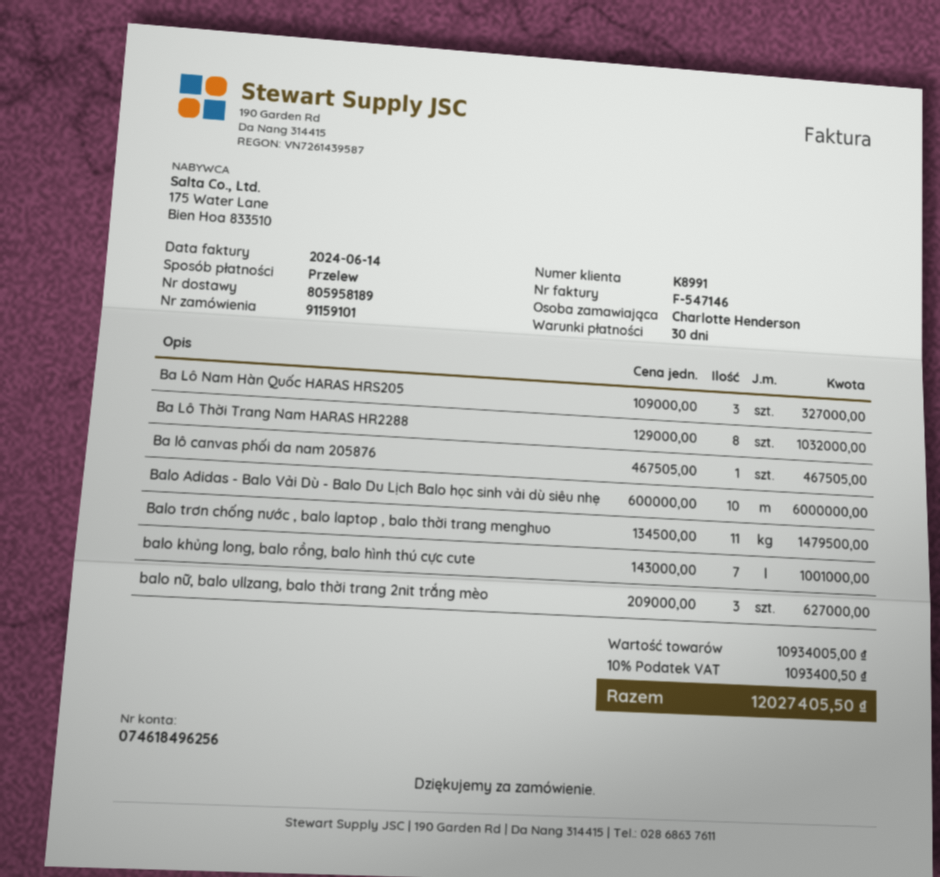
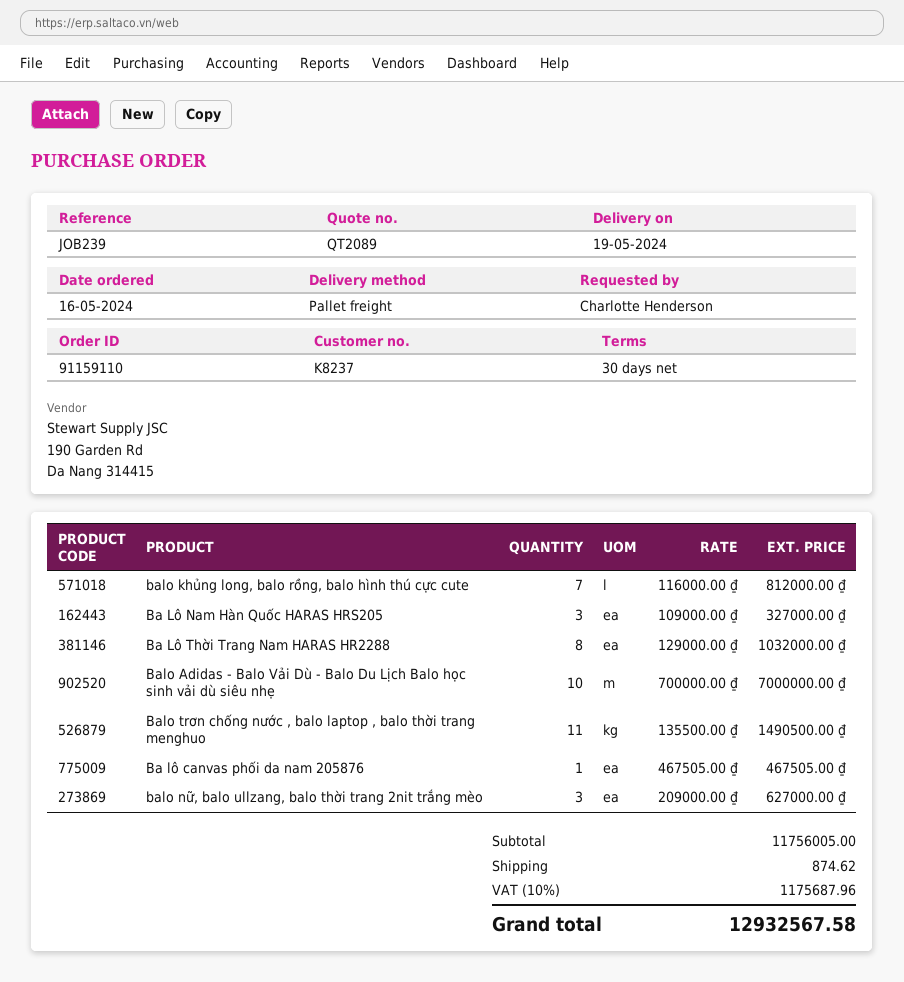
order number: 91159101 -> 91159110
customer number: K8991 -> K8237
Balo Adidas - Balo Vải Dù - Balo Du Lịch Balo học sinh vải dù siêu nhẹ: 10 x 600000.00 = 6000000.00 -> 10 x 700000.00 = 7000000.00
Balo trơn chống nước , balo laptop , balo thời trang menghuo: 11 x 134500.00 = 1479500.00 -> 11 x 135500.00 = 1490500.00
balo khủng long, balo rồng, balo hình thú cực cute: 7 x 143000.00 = 1001000.00 -> 7 x 116000.00 = 812000.00
subtotal: 10934005.00 -> 11756005.00
shipping: none -> 874.62
tax: 10% = 1093400.50 -> 10% = 1175687.96
total: 12027405.50 -> 12932567.58

